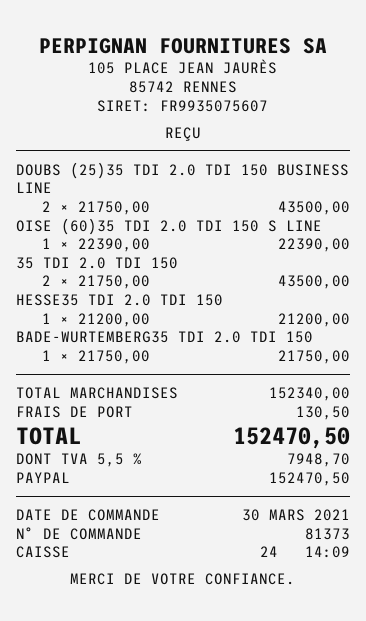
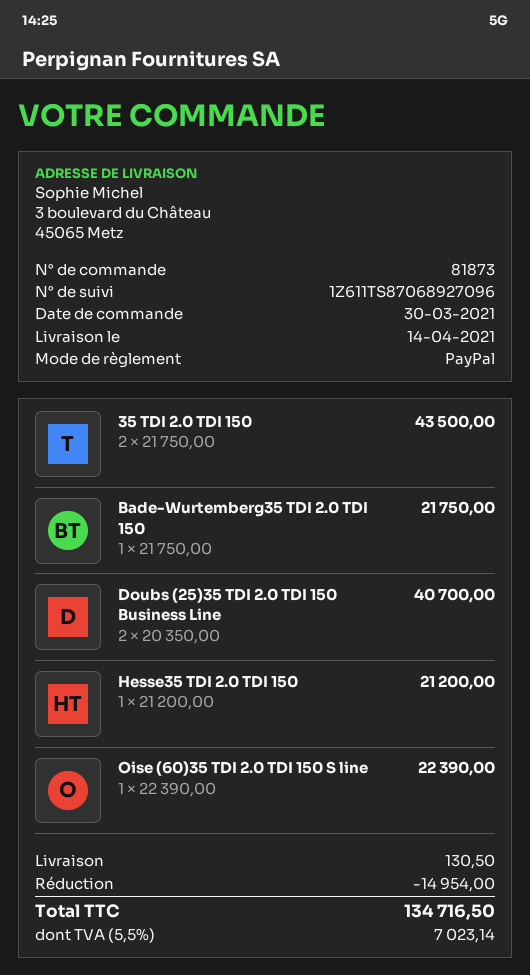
order number: 81373 -> 81873
DOUBS (25)35 TDI 2.0 TDI 150 BUSINESS LINE: 2 x 21750.00 = 43500.00 -> 2 x 20350.00 = 40700.00
discount: none -> 14954.00
tax: 5.5% = 7948.70 -> 5.5% = 7023.14
total: 152470.50 -> 134716.50

